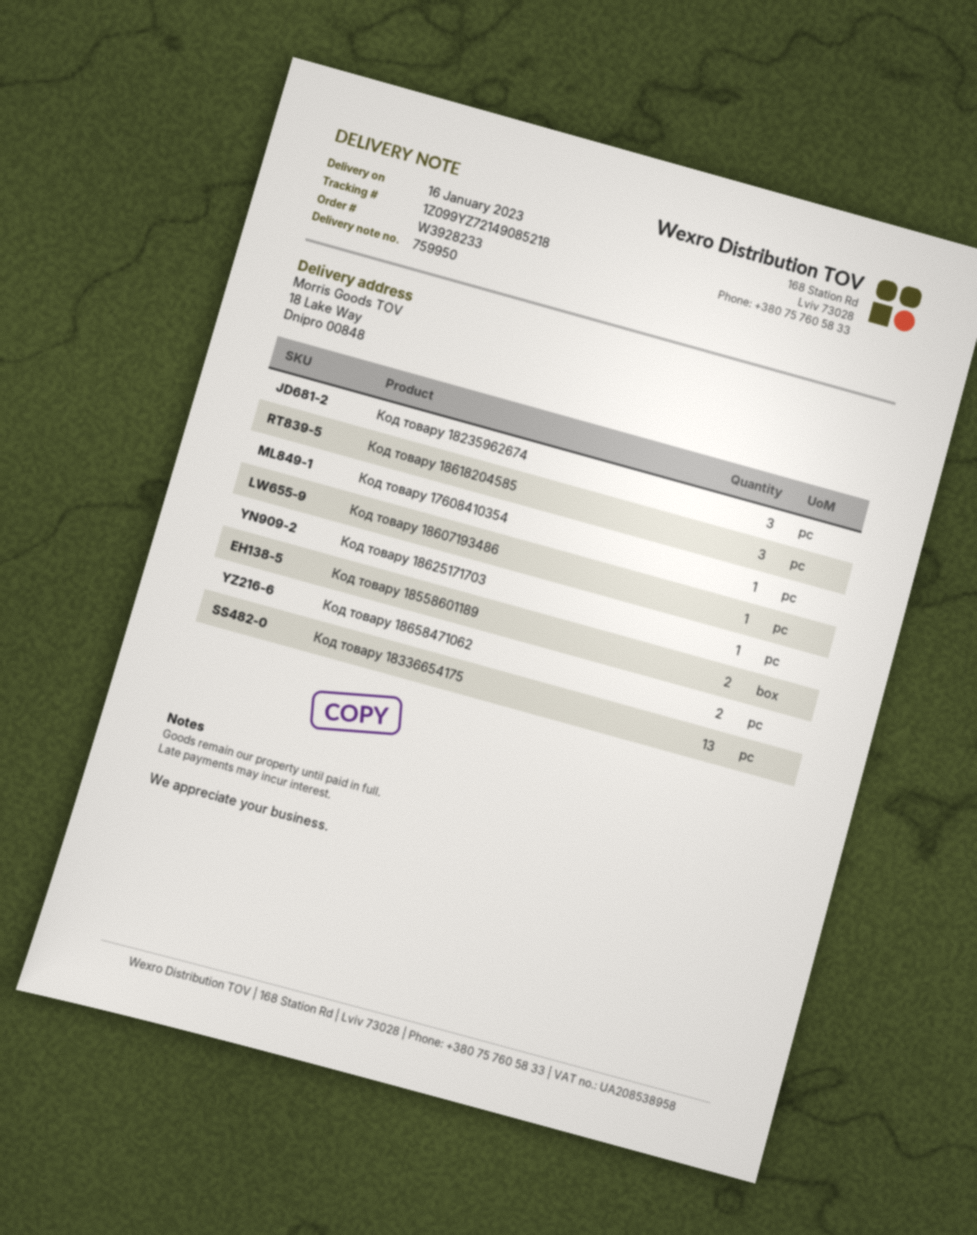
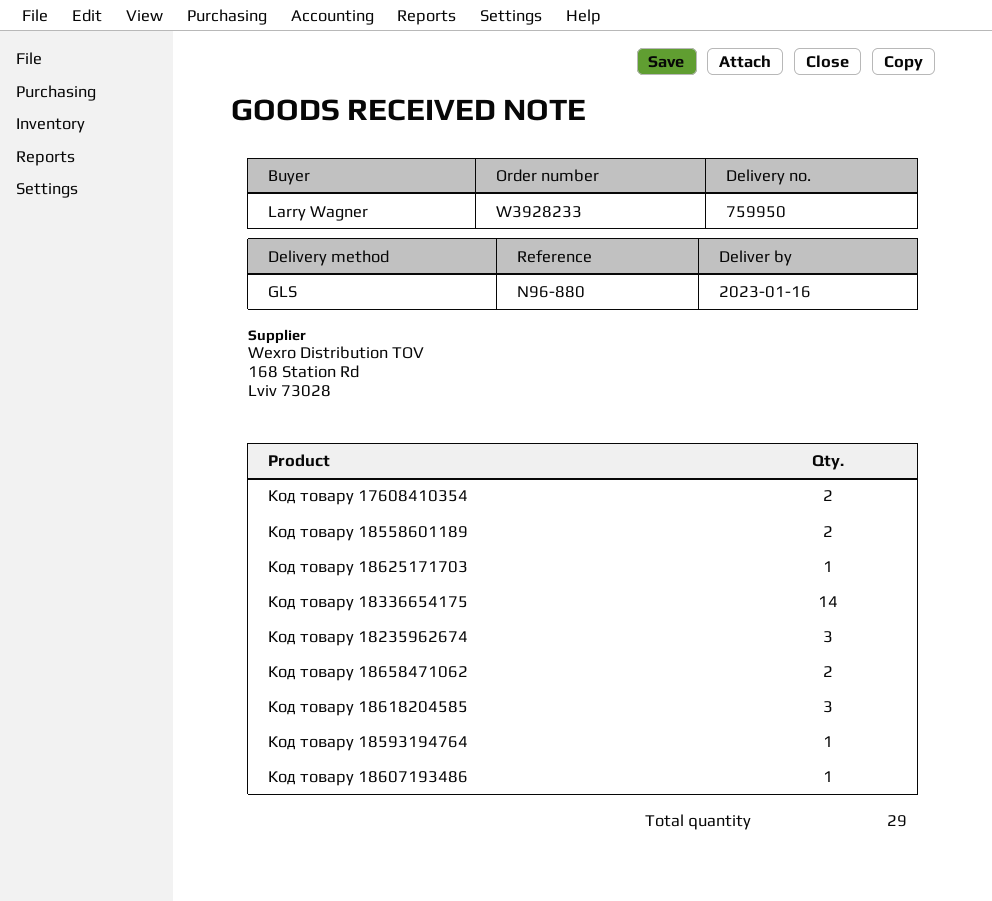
Код товару 17608410354: 1 -> 2
Код товару 18336654175: 13 -> 14
Код товару 18593194764: none -> 1

